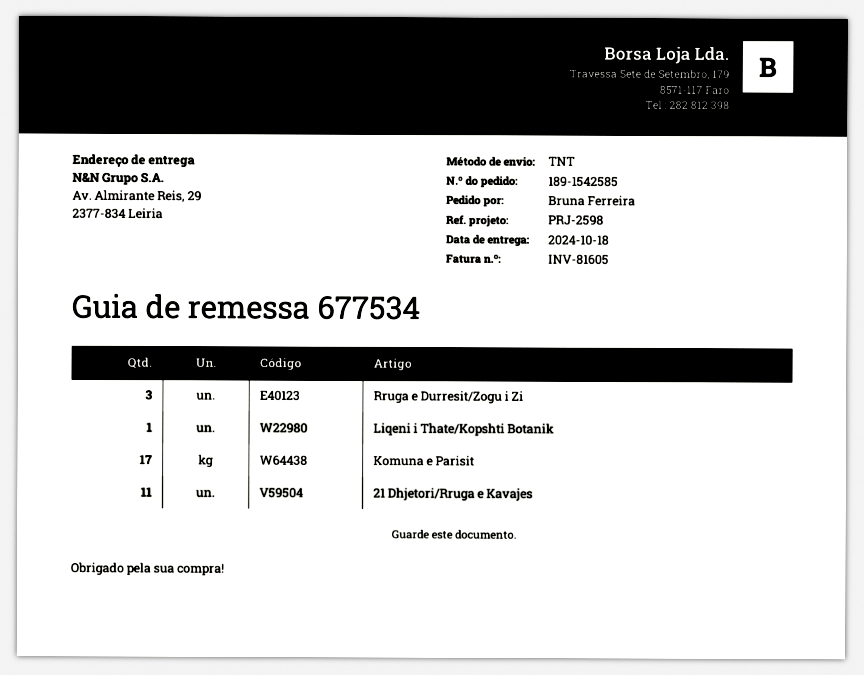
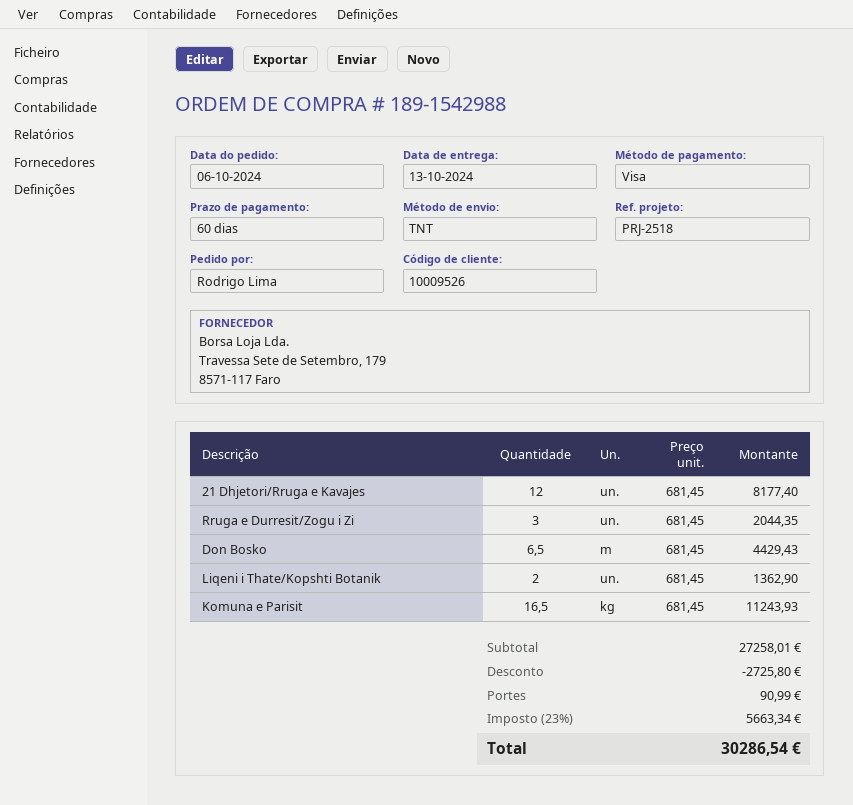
order number: 189-1542585 -> 189-1542988
delivery date: 2024-10-18 -> 2024-10-13
reference: PRJ-2598 -> PRJ-2518
ordered by: Bruna Ferreira -> Rodrigo Lima
Liqeni i Thate/Kopshti Botanik: 1 -> 2
Komuna e Parisit: 17 -> 16.5
21 Dhjetori/Rruga e Kavajes: 11 -> 12
Don Bosko: none -> 6.5

